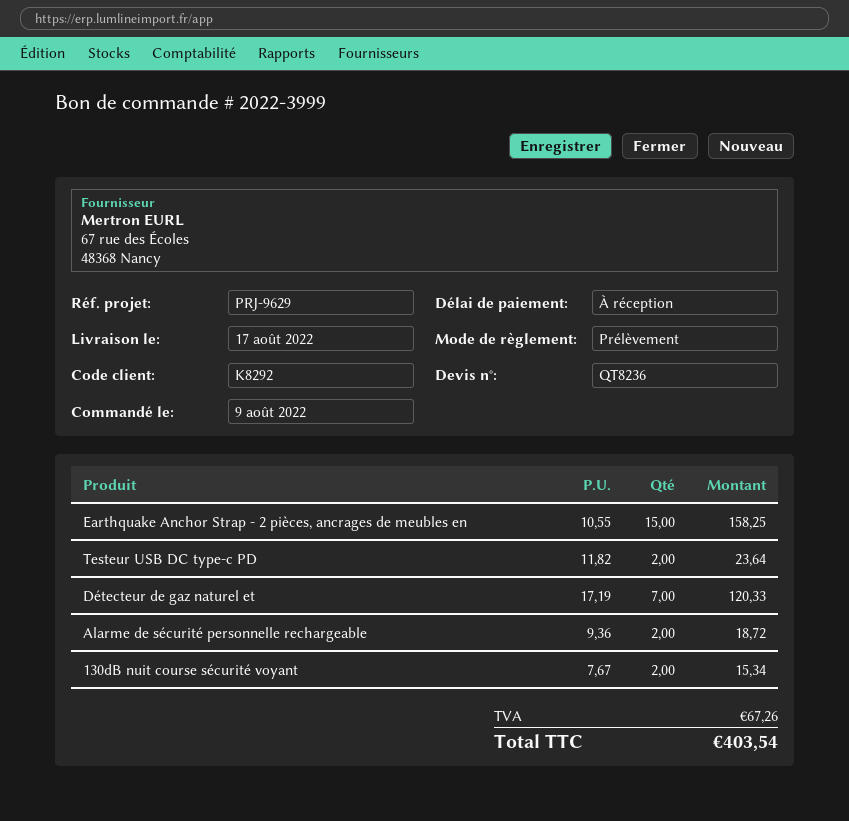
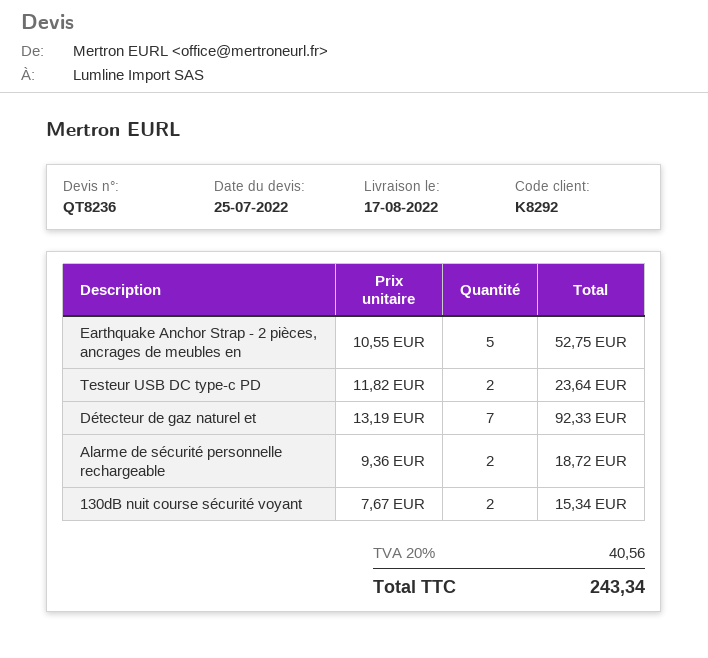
Earthquake Anchor Strap - 2 pièces, ancrages de meubles en: 15 x 10.55 = 158.25 -> 5 x 10.55 = 52.75
Détecteur de gaz naturel et: 7 x 17.19 = 120.33 -> 7 x 13.19 = 92.33
tax: 67.26 -> 40.56
total: 403.54 -> 243.34

